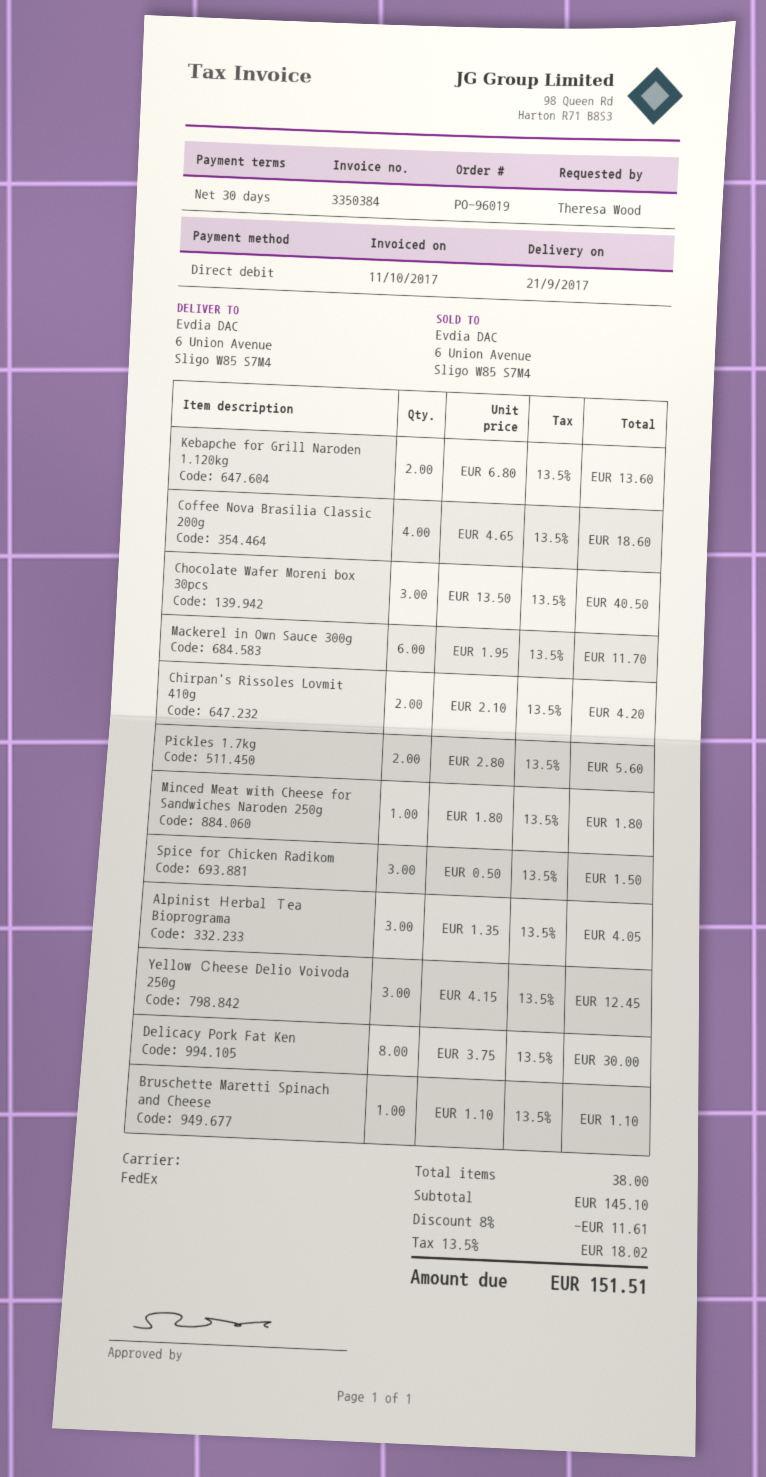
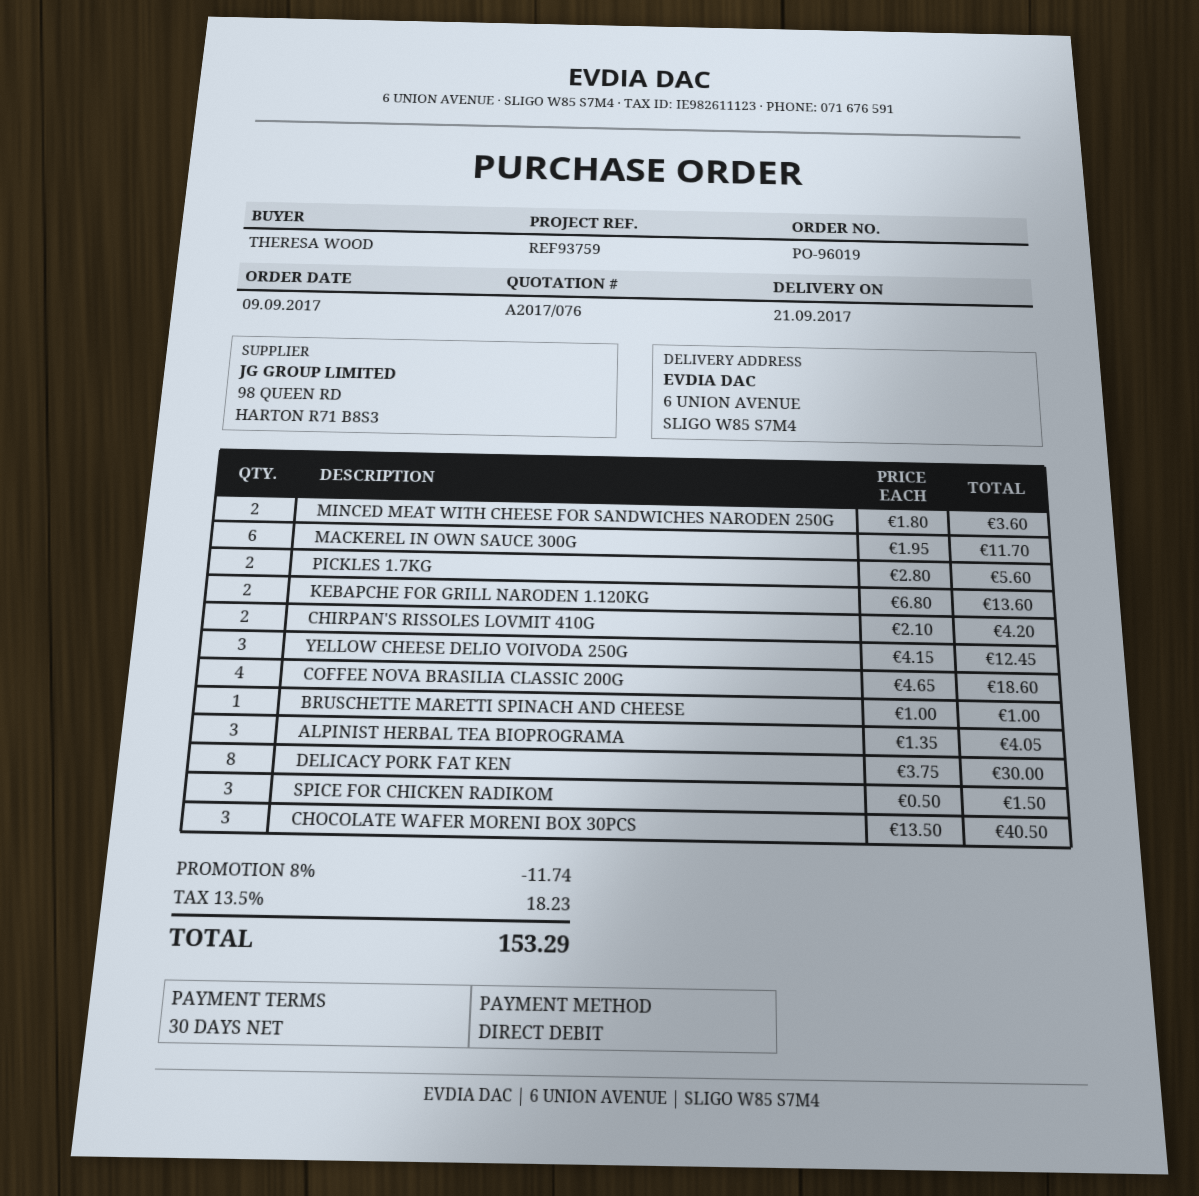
Minced Meat with Cheese for Sandwiches Naroden 250g: 1 x 1.80 = 1.80 -> 2 x 1.80 = 3.60
Bruschette Maretti Spinach and Cheese: 1 x 1.10 = 1.10 -> 1 x 1.00 = 1.00
discount: 8% = 11.61 -> 8% = 11.74
tax: 13.5% = 18.02 -> 13.5% = 18.23
total: 151.51 -> 153.29

